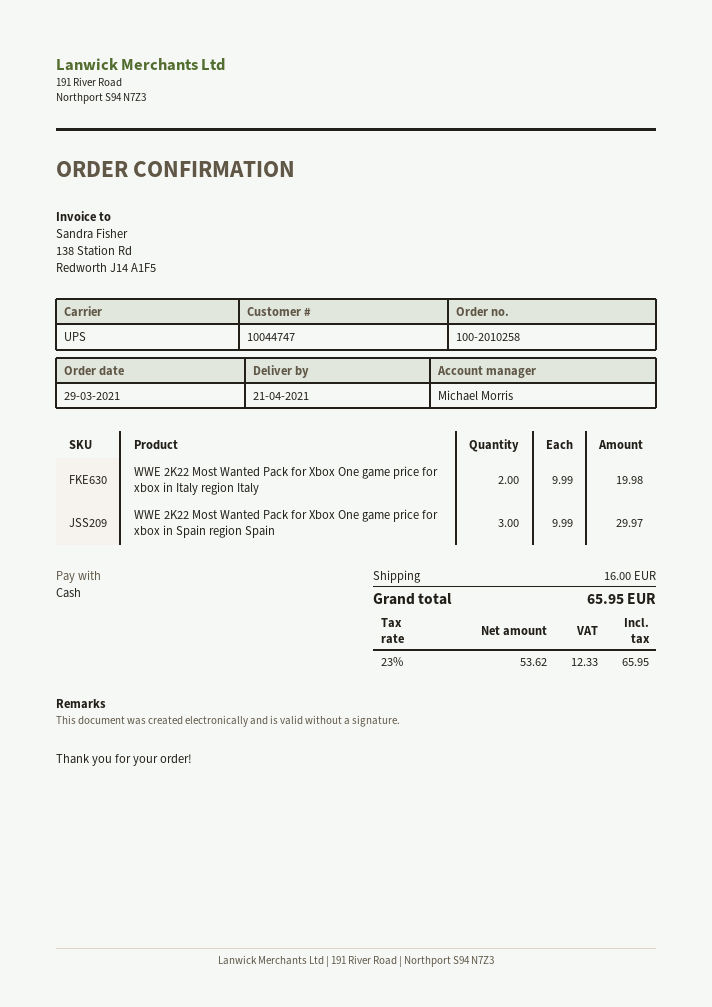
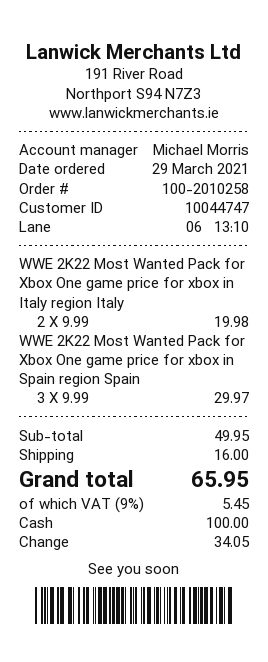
tax: 23% = 12.33 -> 9% = 5.45

